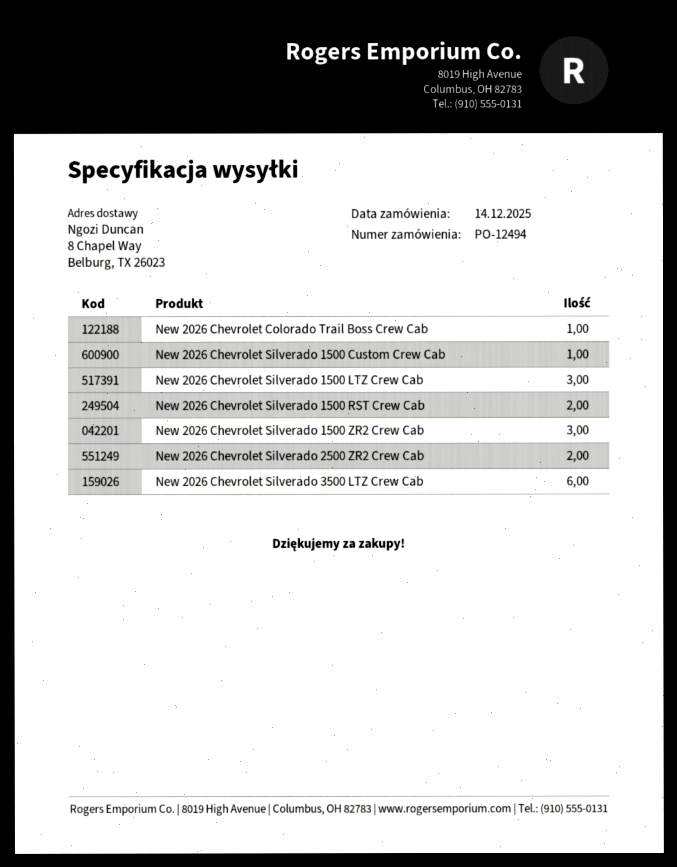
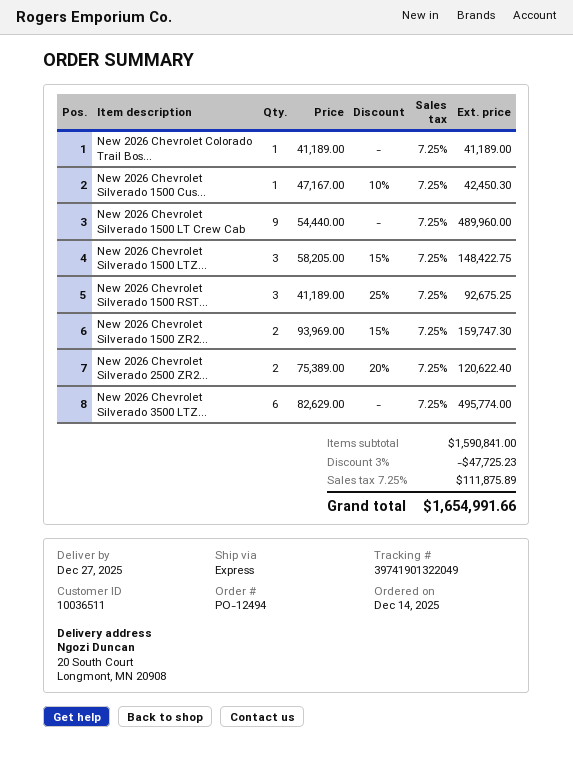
ship to: 8 Chapel Way, Belburg, TX 26023 -> 20 South Court, Longmont, MN 20908
New 2026 Chevrolet Silverado 1500 RST Crew Cab: 2 -> 3
New 2026 Chevrolet Silverado 1500 ZR2 Crew Cab: 3 -> 2
New 2026 Chevrolet Silverado 1500 LT Crew Cab: none -> 9

